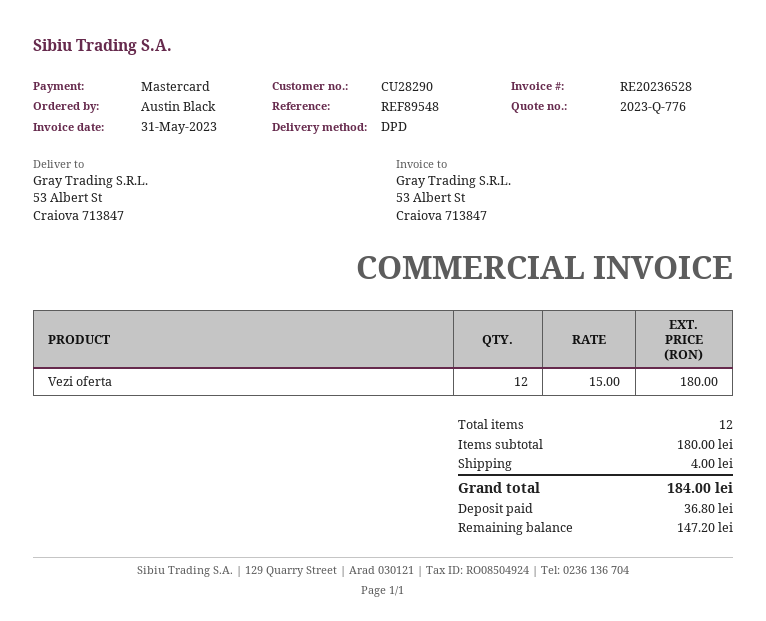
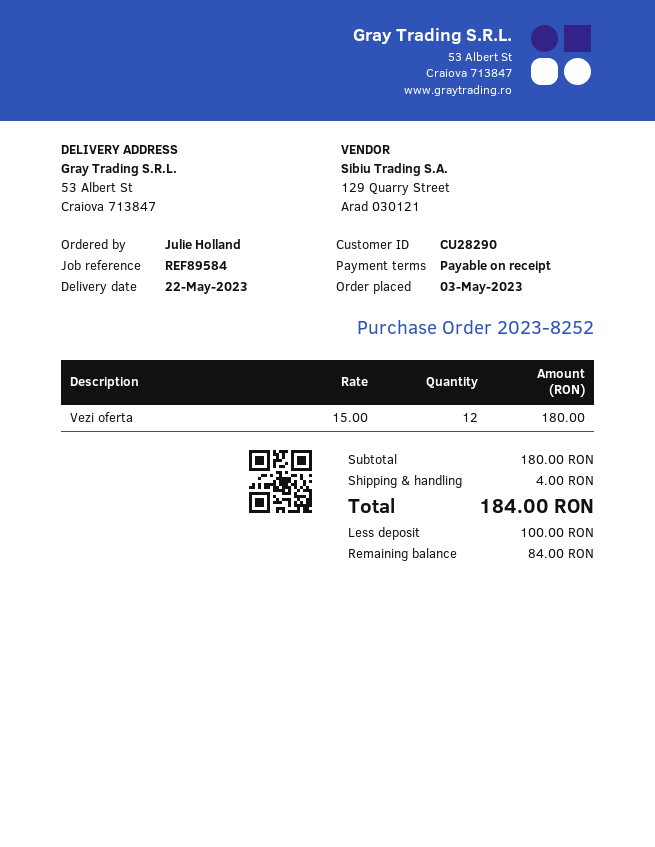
reference: REF89548 -> REF89584
ordered by: Austin Black -> Julie Holland
deposit: 36.80 -> 100.00
balance: 147.20 -> 84.00

